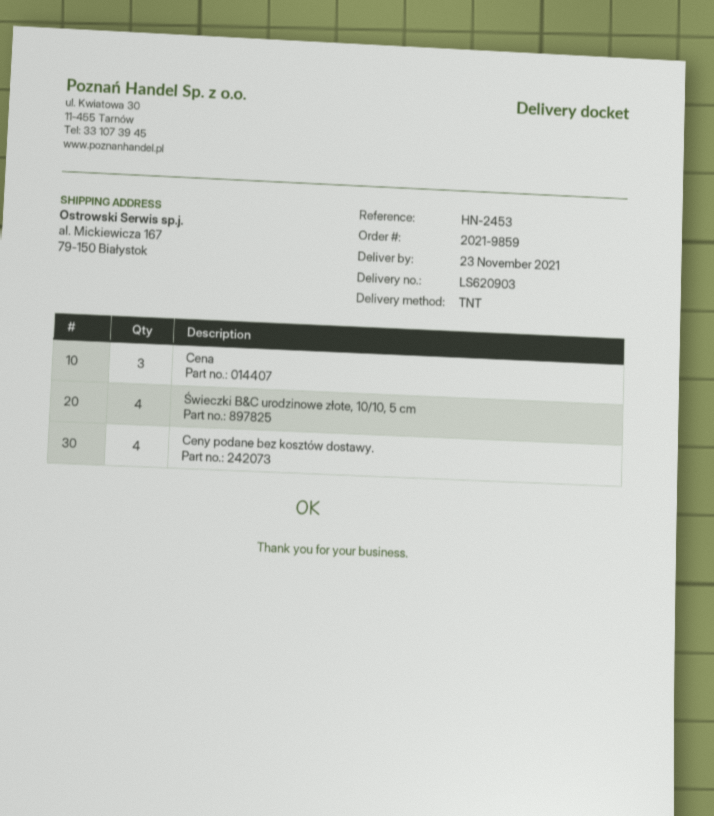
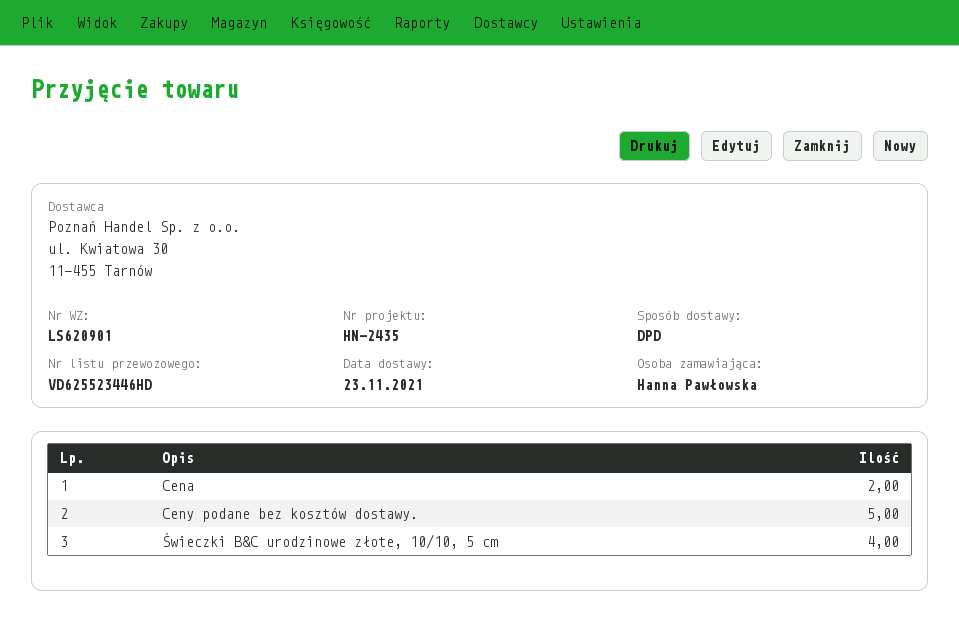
delivery note number: LS620903 -> LS620901
reference: HN-2453 -> HN-2435
shipping method: TNT -> DPD
Cena: 3 -> 2
Ceny podane bez kosztów dostawy.: 4 -> 5

